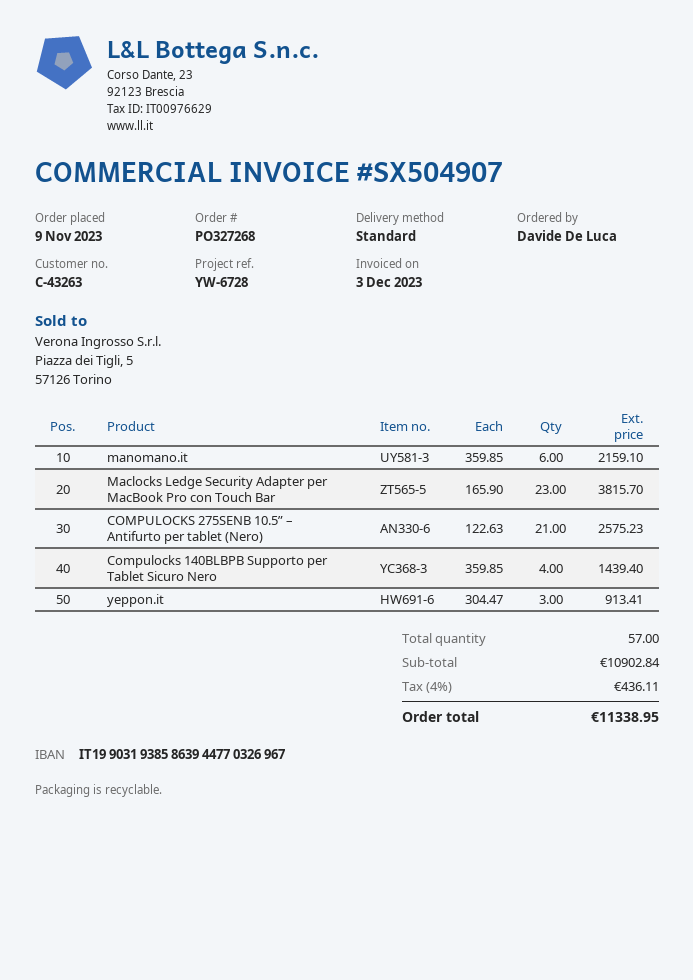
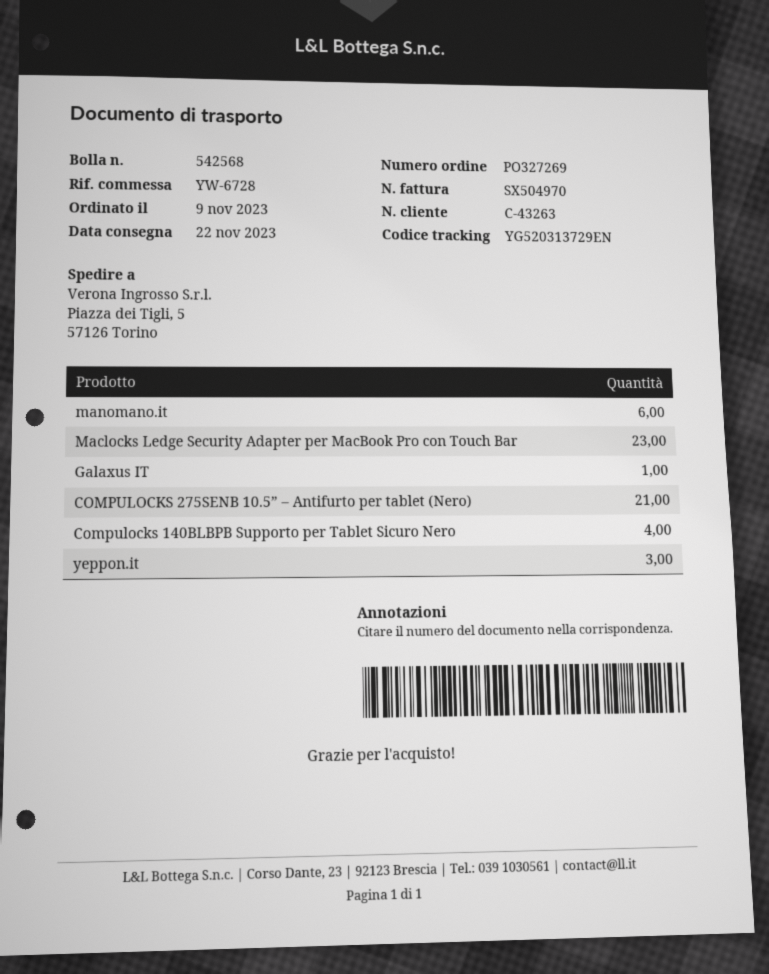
order number: PO327268 -> PO327269
invoice number: SX504907 -> SX504970
Galaxus IT: none -> 1

